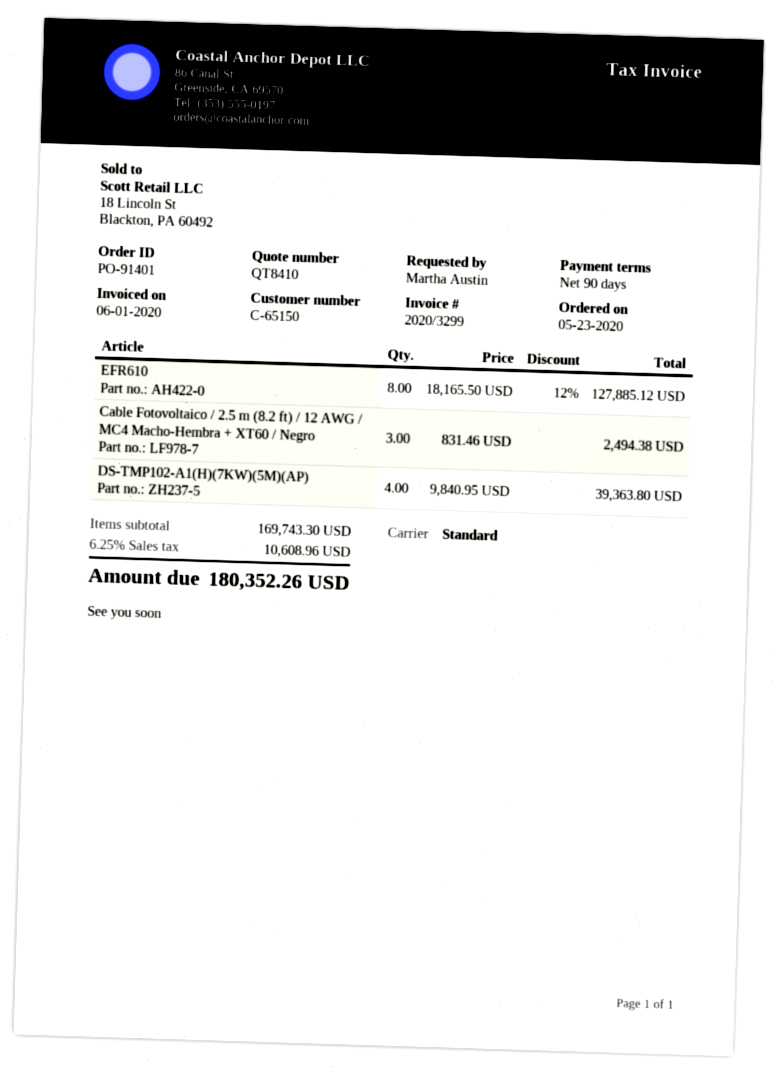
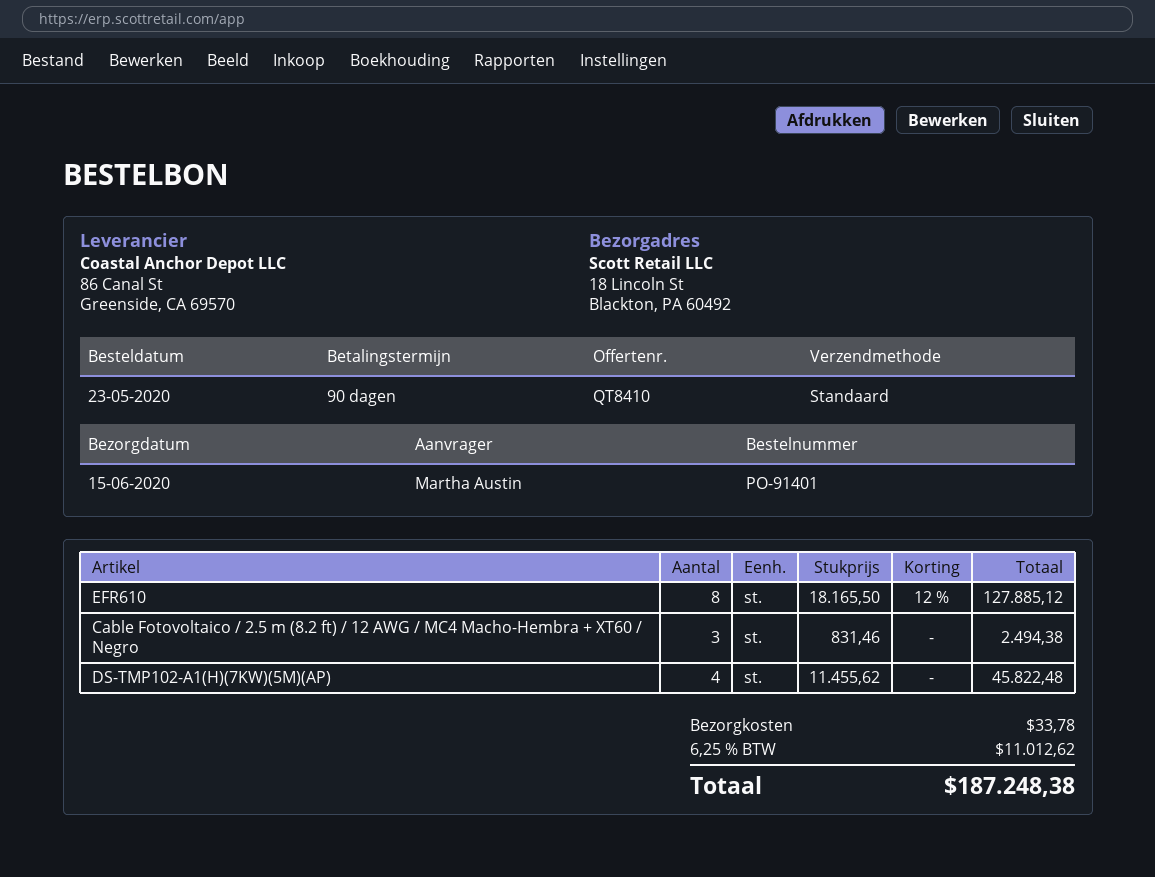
DS-TMP102-A1(H)(7KW)(5M)(AP): 4 x 9840.95 = 39363.80 -> 4 x 11455.62 = 45822.48
shipping: none -> 33.78
tax: 6.25% = 10608.96 -> 6.25% = 11012.62
total: 180352.26 -> 187248.38

